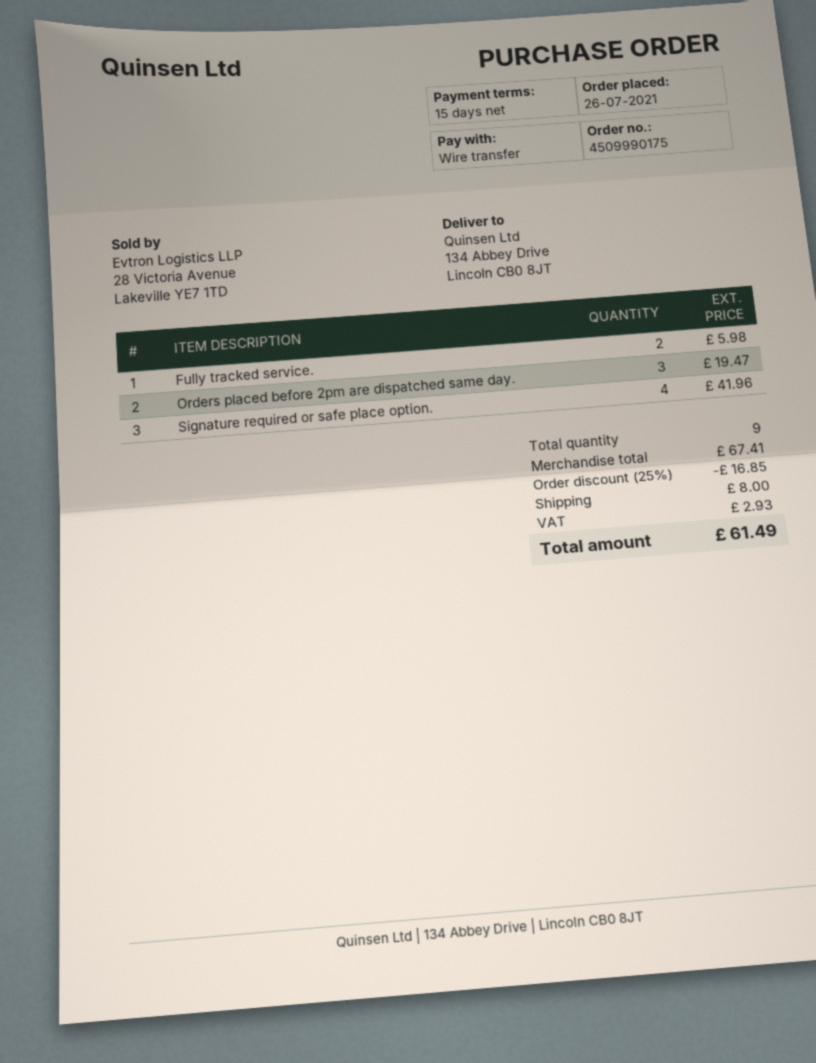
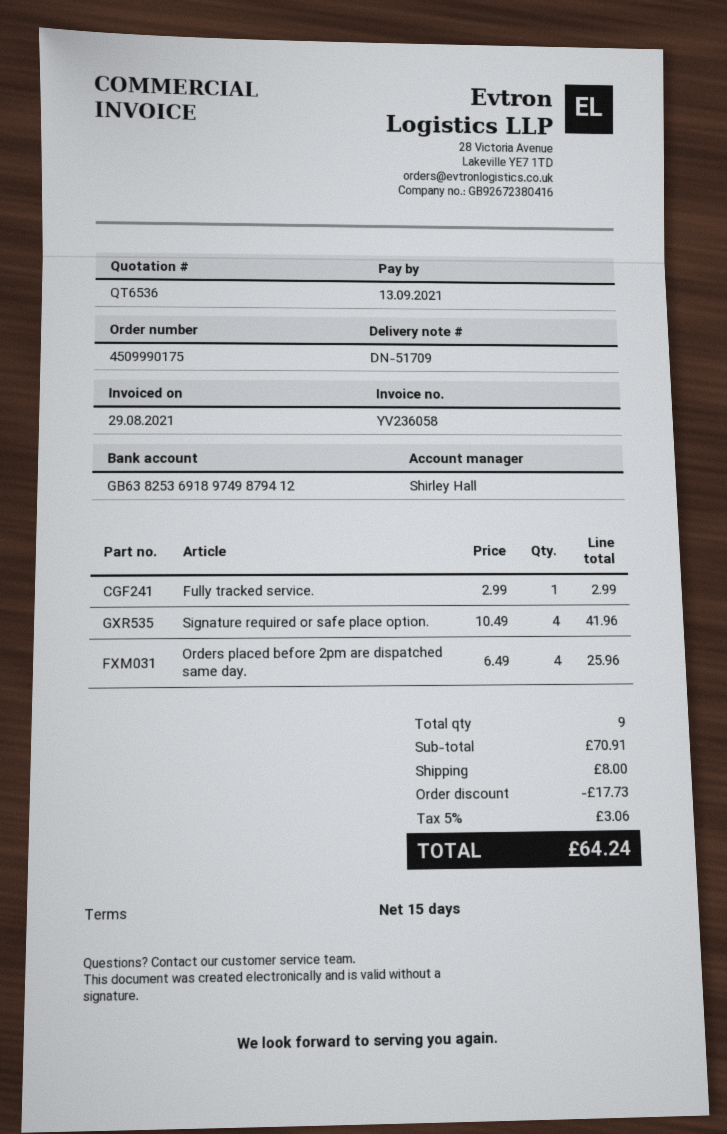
Fully tracked service.: 2 for 5.98 -> 1 for 2.99
Orders placed before 2pm are dispatched same day.: 3 for 19.47 -> 4 for 25.96
subtotal: 67.41 -> 70.91
discount: 16.85 -> 17.73
tax: 2.93 -> 3.06
total: 61.49 -> 64.24

